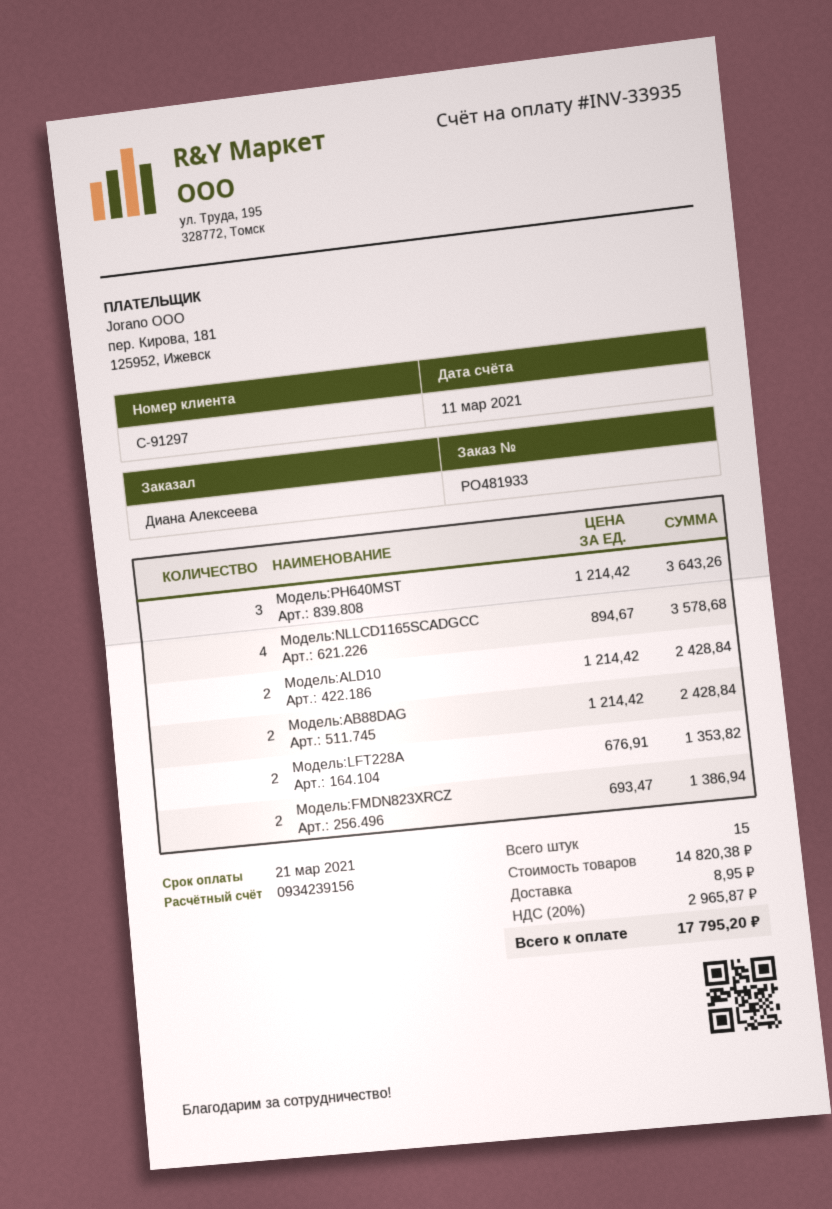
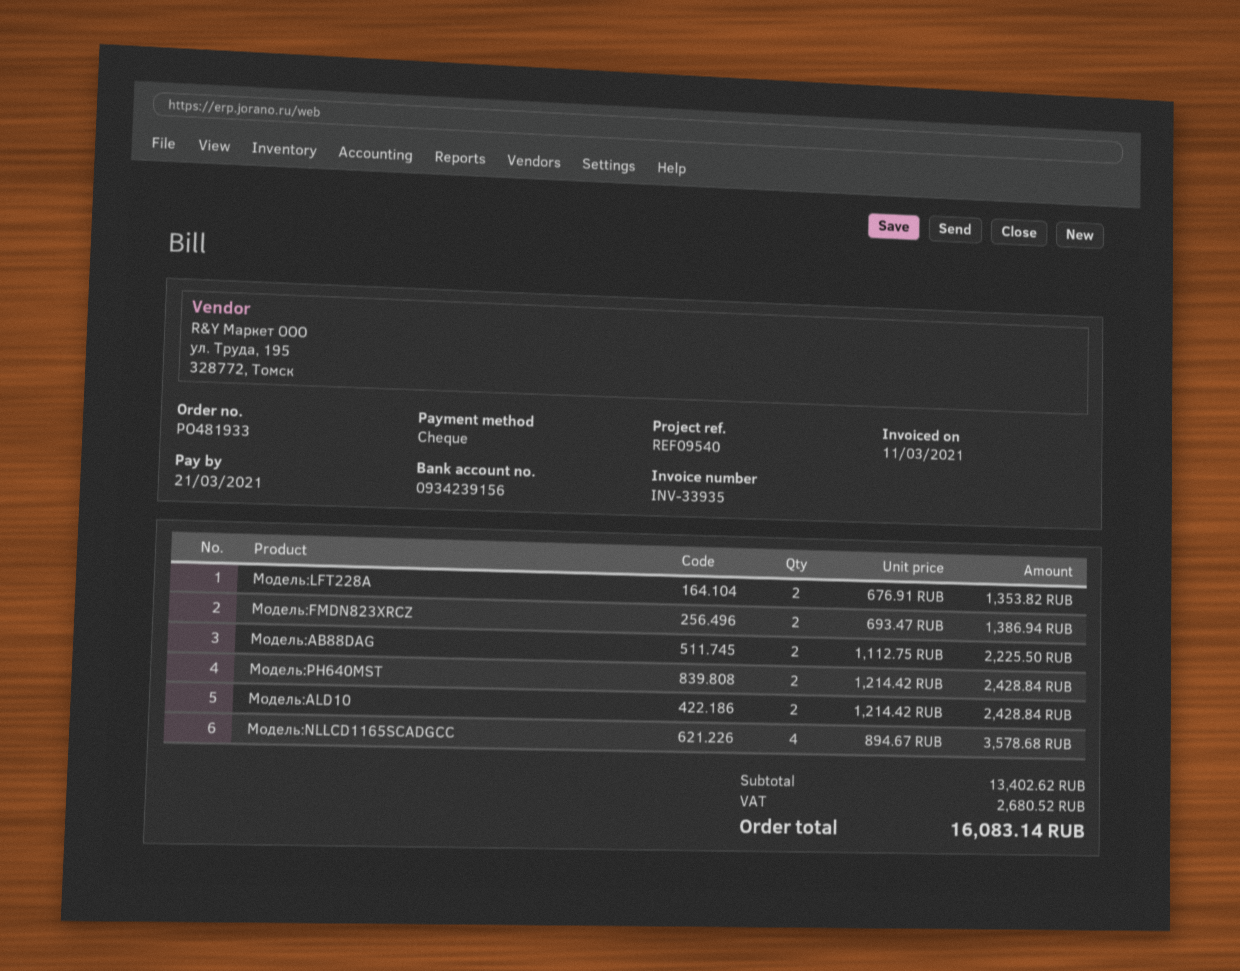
Модель:PH640MST: 3 x 1214.42 = 3643.26 -> 2 x 1214.42 = 2428.84
Модель:AB88DAG: 2 x 1214.42 = 2428.84 -> 2 x 1112.75 = 2225.50
subtotal: 14820.38 -> 13402.62
shipping: 8.95 -> none
tax: 2965.87 -> 2680.52
total: 17795.20 -> 16083.14

